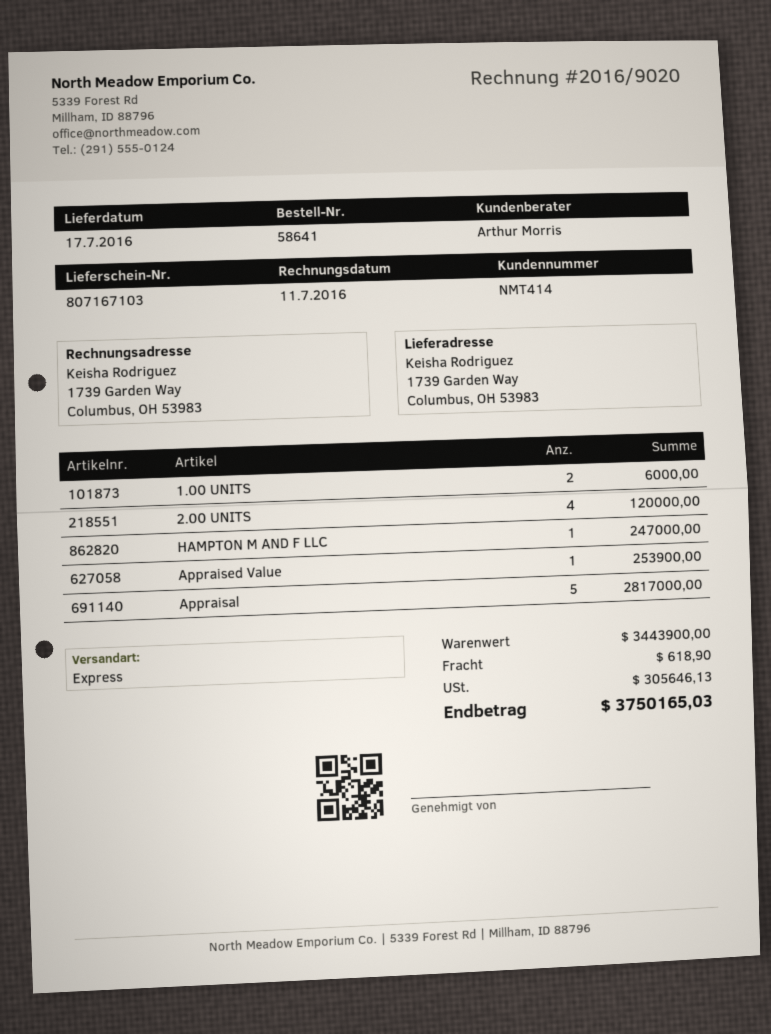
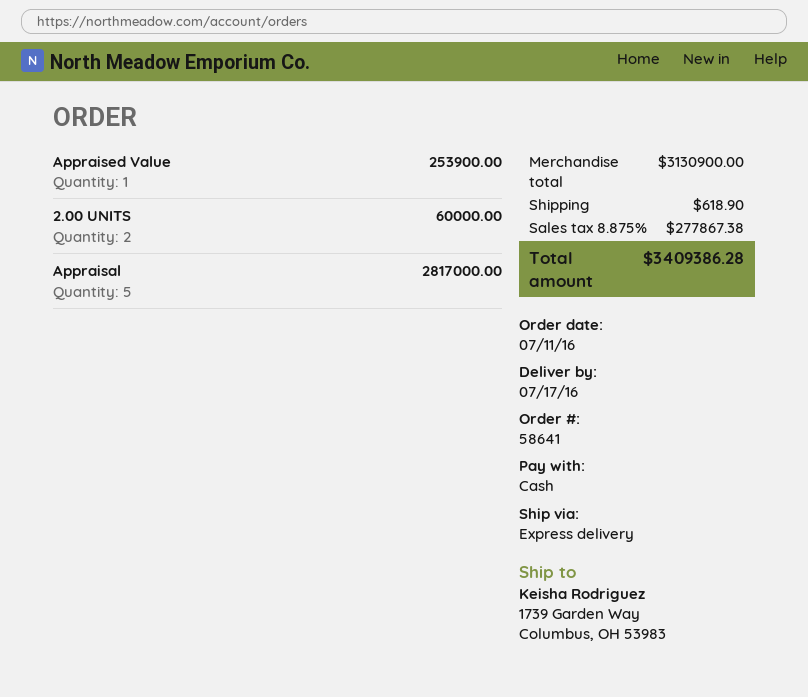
1.00 UNITS: 2 for 6000.00 -> none
2.00 UNITS: 4 for 120000.00 -> 2 for 60000.00
HAMPTON M AND F LLC: 1 for 247000.00 -> none
subtotal: 3443900.00 -> 3130900.00
tax: 305646.13 -> 277867.38
total: 3750165.03 -> 3409386.28

